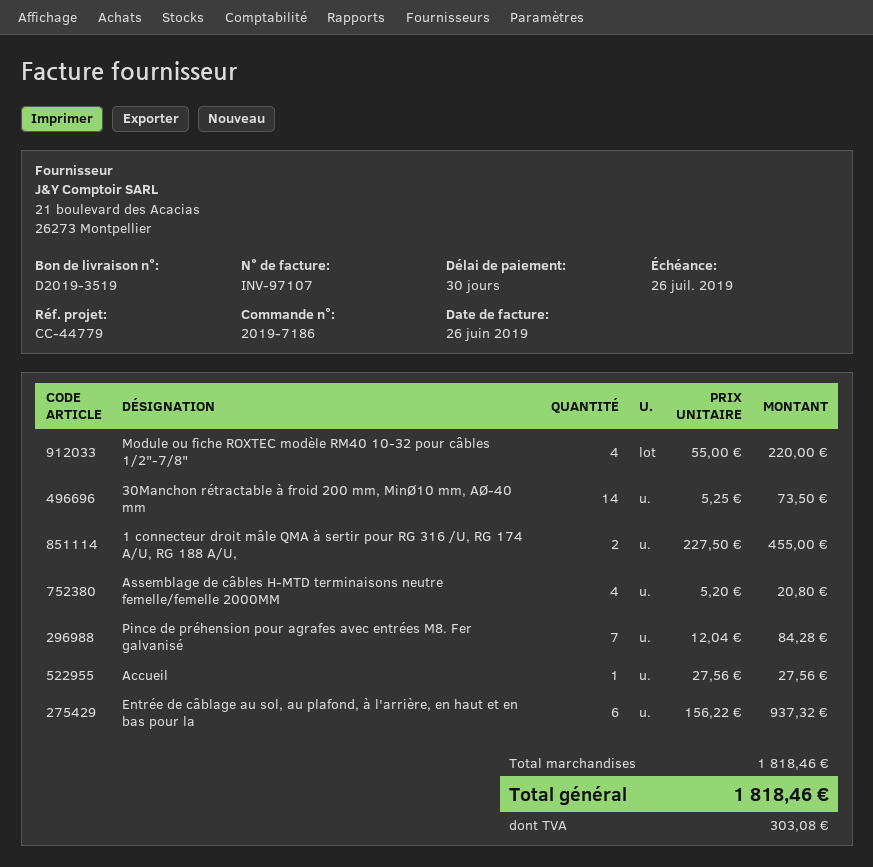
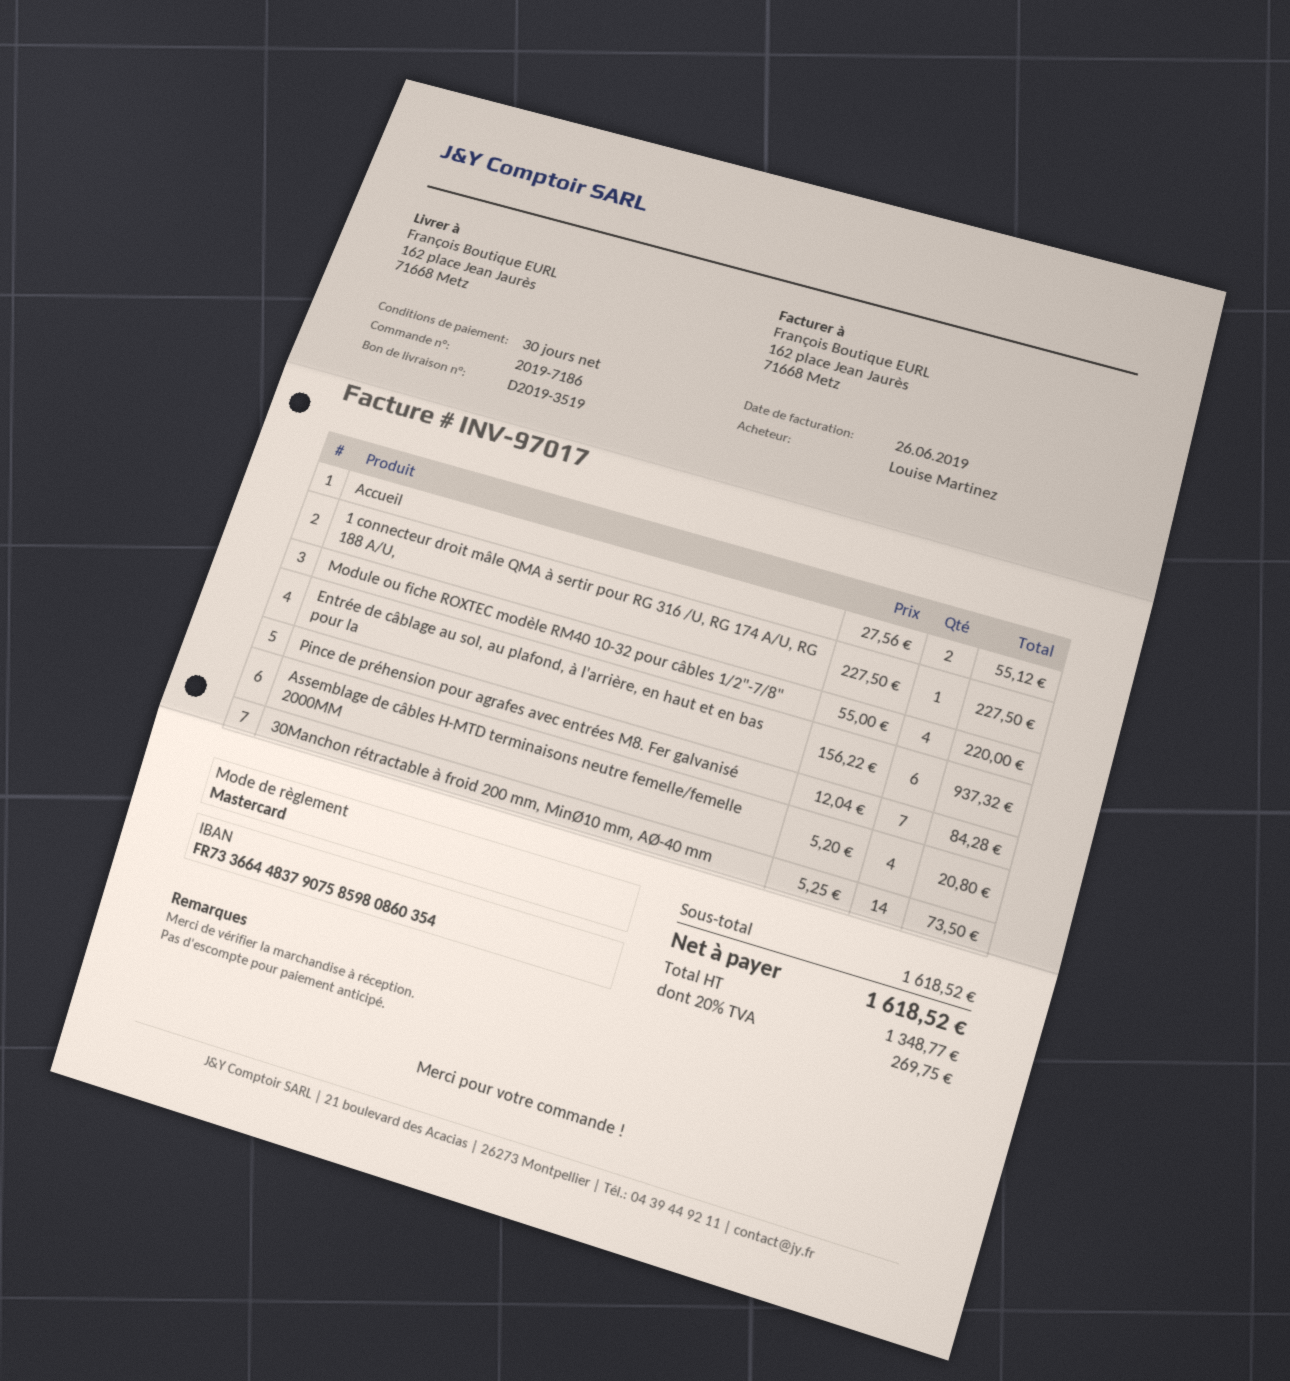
invoice number: INV-97107 -> INV-97017
1 connecteur droit mâle QMA à sertir pour RG 316 /U, RG 174 A/U, RG 188 A/U,: 2 x 227.50 = 455.00 -> 1 x 227.50 = 227.50
Accueil: 1 x 27.56 = 27.56 -> 2 x 27.56 = 55.12
subtotal: 1818.46 -> 1618.52
tax: 303.08 -> 269.75
total: 1818.46 -> 1618.52

